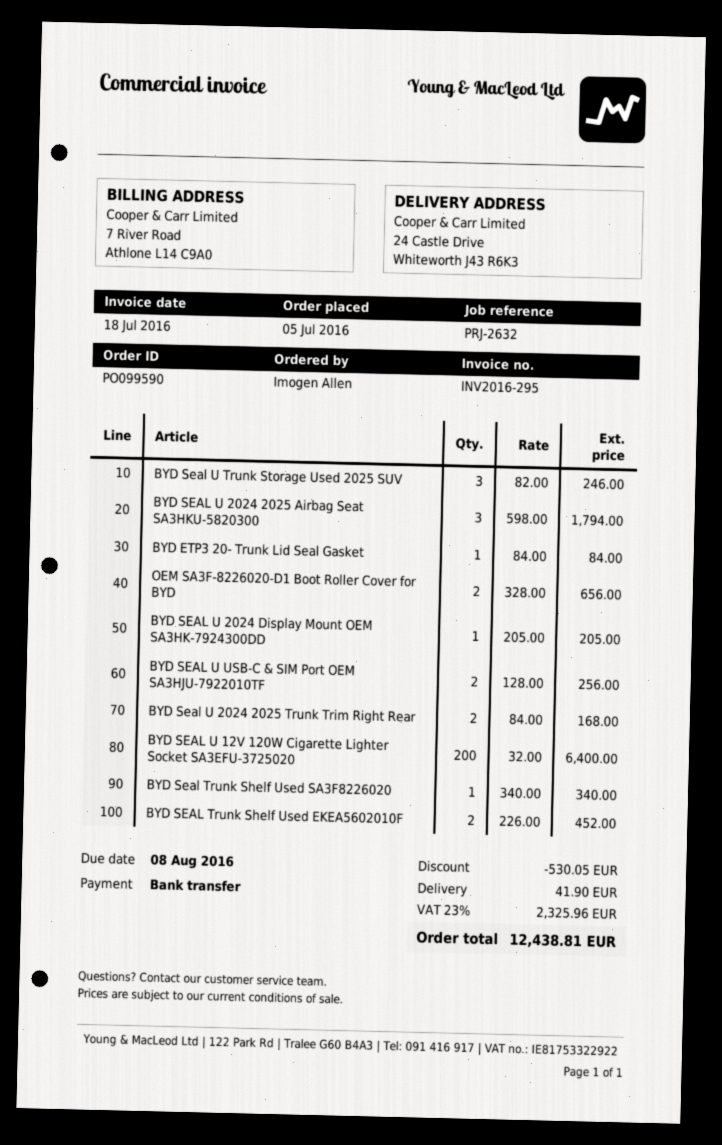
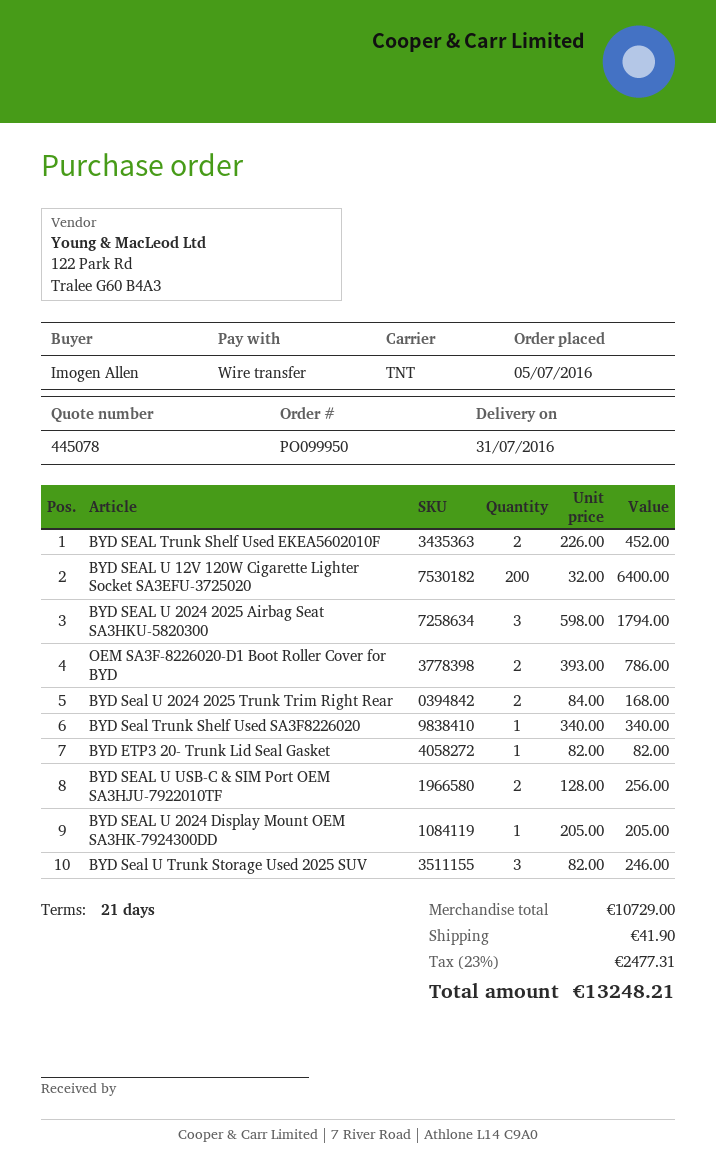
order number: PO099590 -> PO099950
BYD ETP3 20- Trunk Lid Seal Gasket: 1 x 84.00 = 84.00 -> 1 x 82.00 = 82.00
OEM SA3F-8226020-D1 Boot Roller Cover for BYD: 2 x 328.00 = 656.00 -> 2 x 393.00 = 786.00
discount: 530.05 -> none
tax: 23% = 2325.96 -> 23% = 2477.31
total: 12438.81 -> 13248.21

